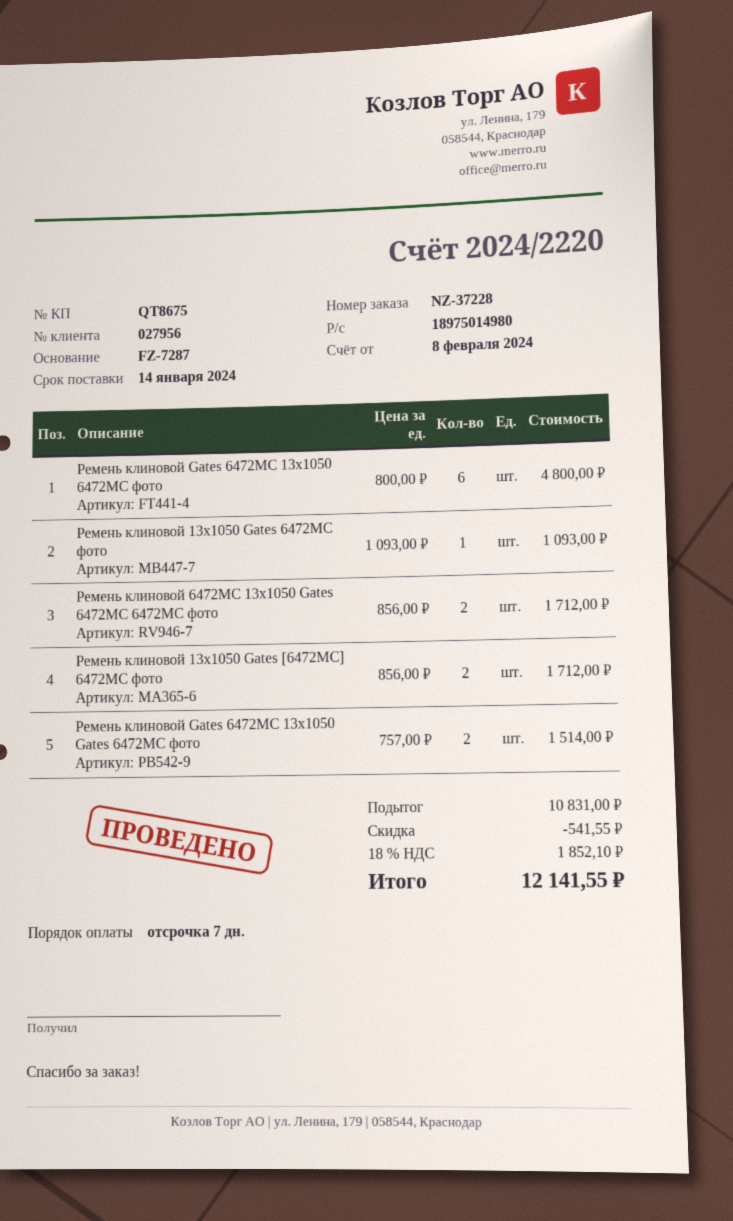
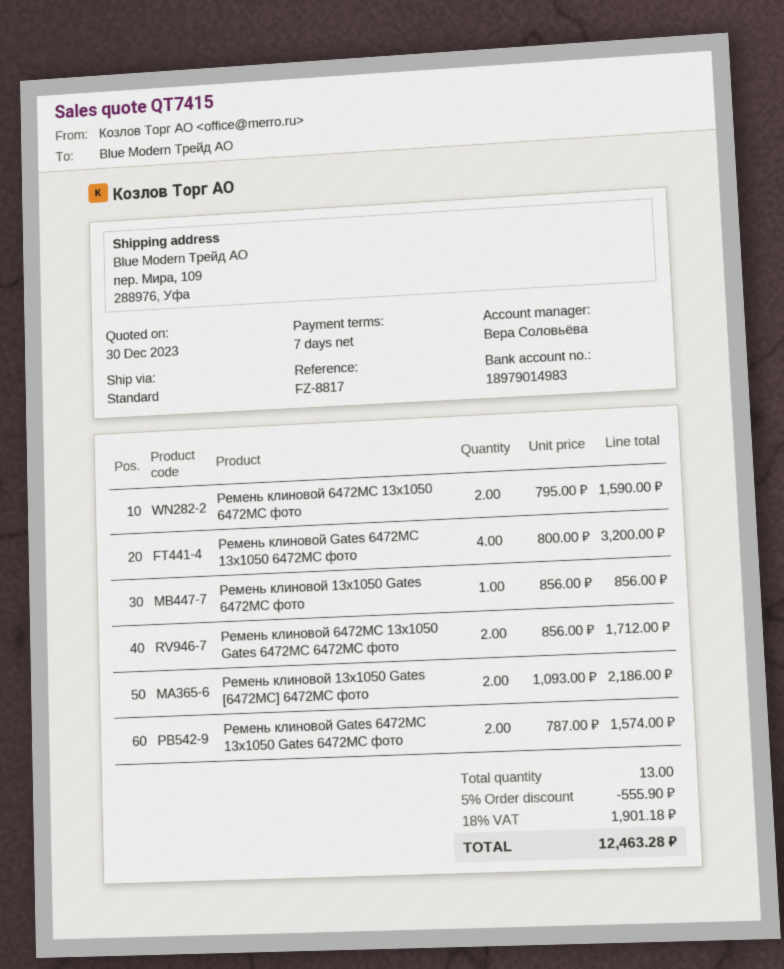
quote number: QT8675 -> QT7415
reference: FZ-7287 -> FZ-8817
bank account: 18975014980 -> 18979014983
Ремень клиновой Gates 6472MC 13x1050 6472MC фото: 6 x 800.00 = 4800.00 -> 4 x 800.00 = 3200.00
Ремень клиновой 13x1050 Gates 6472MC фото: 1 x 1093.00 = 1093.00 -> 1 x 856.00 = 856.00
Ремень клиновой 13x1050 Gates [6472MC] 6472MC фото: 2 x 856.00 = 1712.00 -> 2 x 1093.00 = 2186.00
Ремень клиновой Gates 6472MC 13x1050 Gates 6472MC фото: 2 x 757.00 = 1514.00 -> 2 x 787.00 = 1574.00
Ремень клиновой 6472MC 13x1050 6472MC фото: none -> 2 x 795.00 = 1590.00
discount: 541.55 -> 555.90
tax: 18% = 1852.10 -> 18% = 1901.18
total: 12141.55 -> 12463.28

